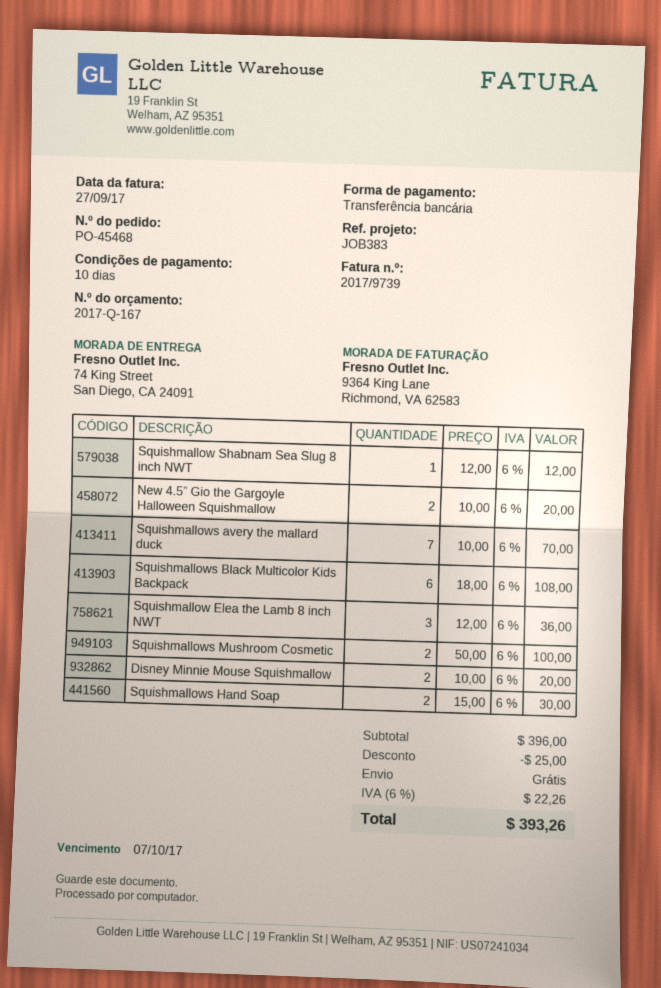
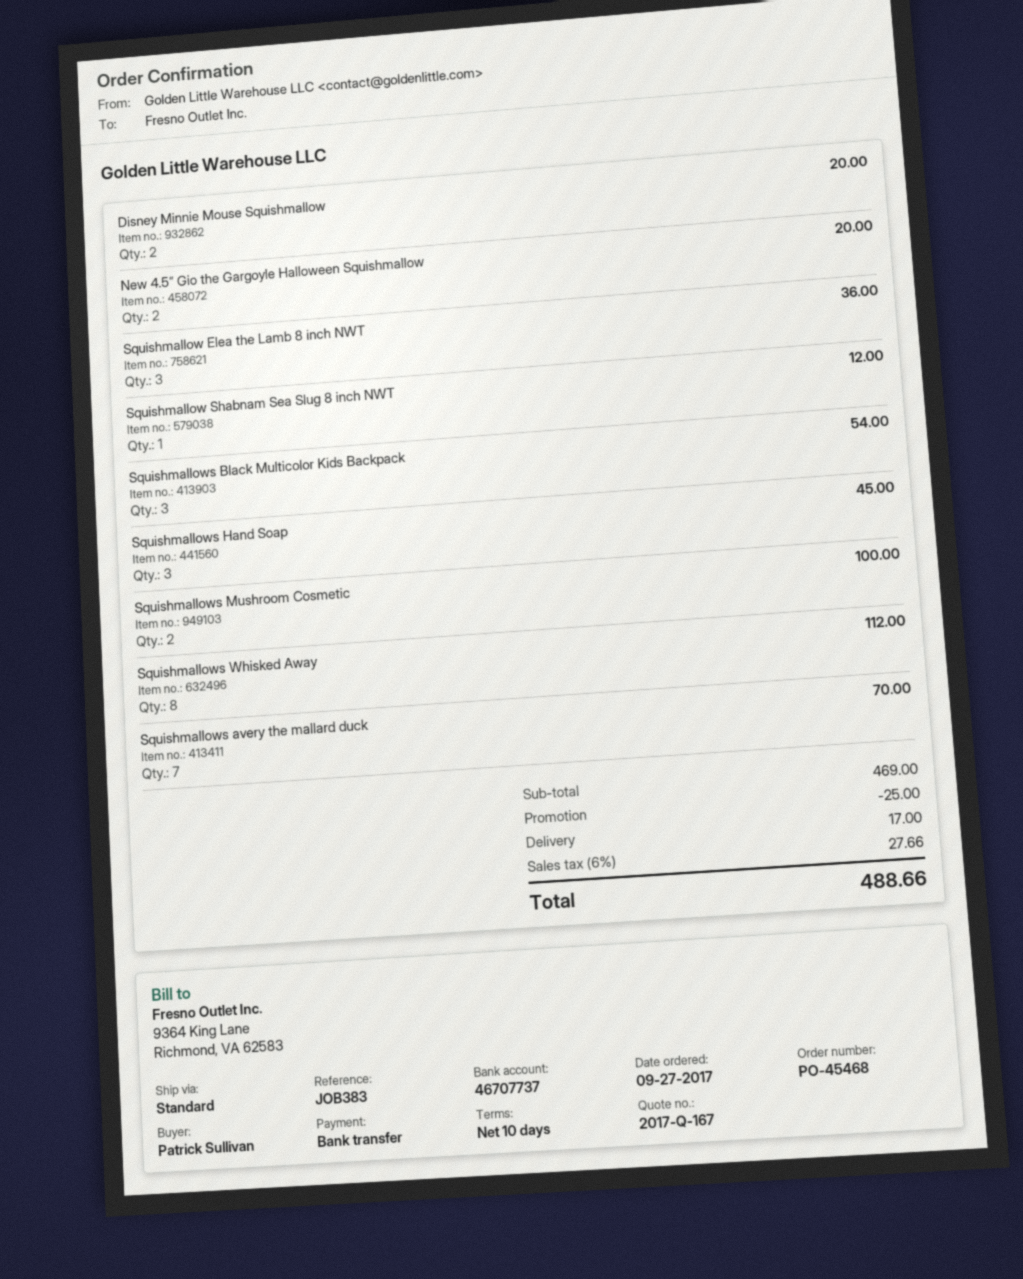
Squishmallows Black Multicolor Kids Backpack: 6 for 108.00 -> 3 for 54.00
Squishmallows Hand Soap: 2 for 30.00 -> 3 for 45.00
Squishmallows Whisked Away: none -> 8 for 112.00
subtotal: 396.00 -> 469.00
shipping: 0.00 -> 17.00
tax: 6% = 22.26 -> 6% = 27.66
total: 393.26 -> 488.66

